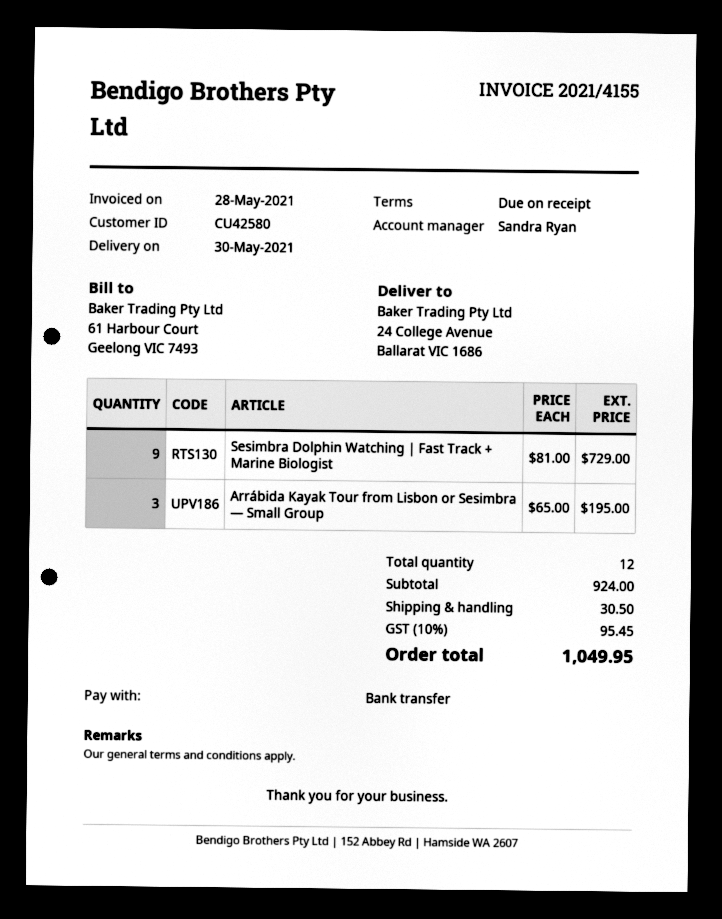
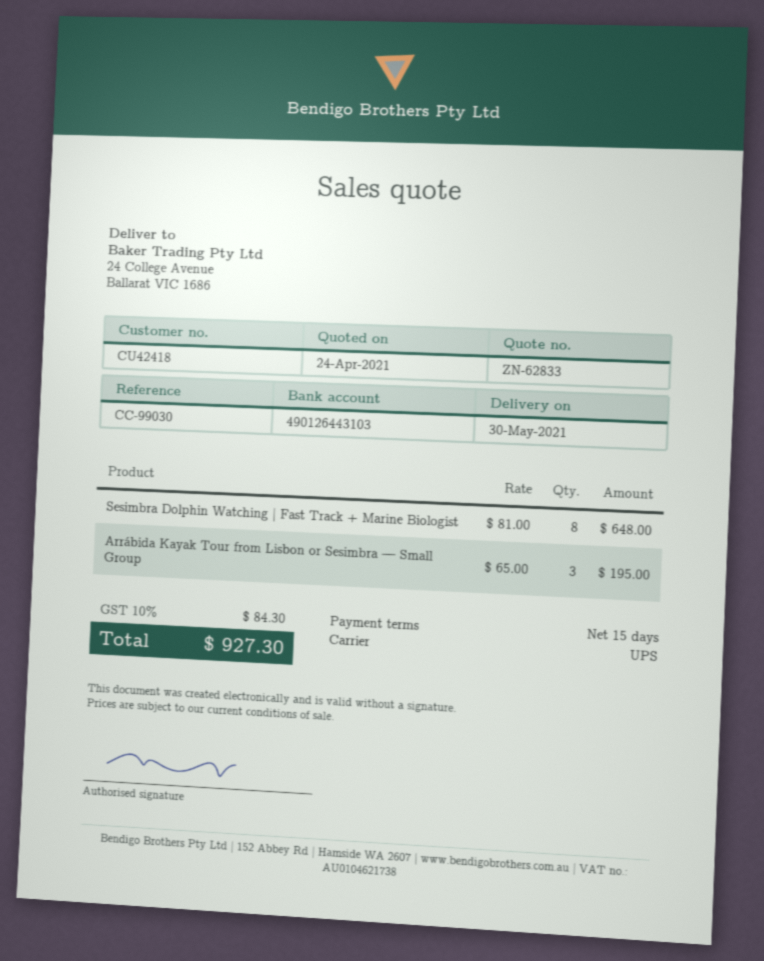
payment terms: on receipt -> 15 days
customer number: CU42580 -> CU42418
Sesimbra Dolphin Watching | Fast Track + Marine Biologist: 9 x 81.00 = 729.00 -> 8 x 81.00 = 648.00
shipping: 30.50 -> none
tax: 10% = 95.45 -> 10% = 84.30
total: 1049.95 -> 927.30

